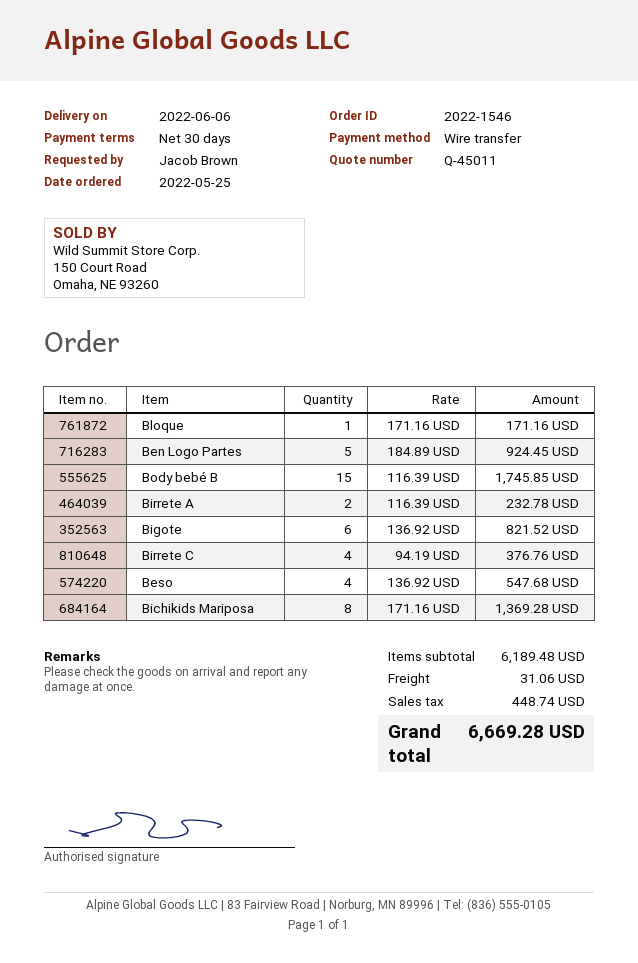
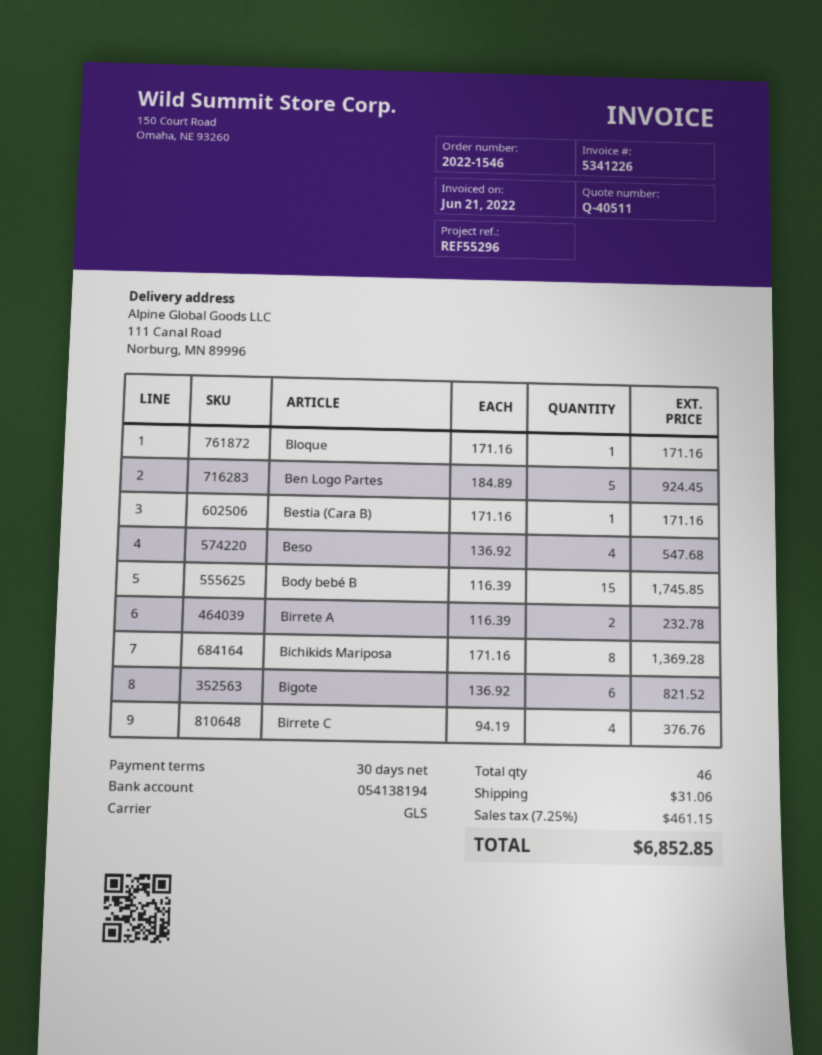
quote number: Q-45011 -> Q-40511
Bestia (Cara B): none -> 1 x 171.16 = 171.16
tax: 448.74 -> 461.15
total: 6669.28 -> 6852.85

